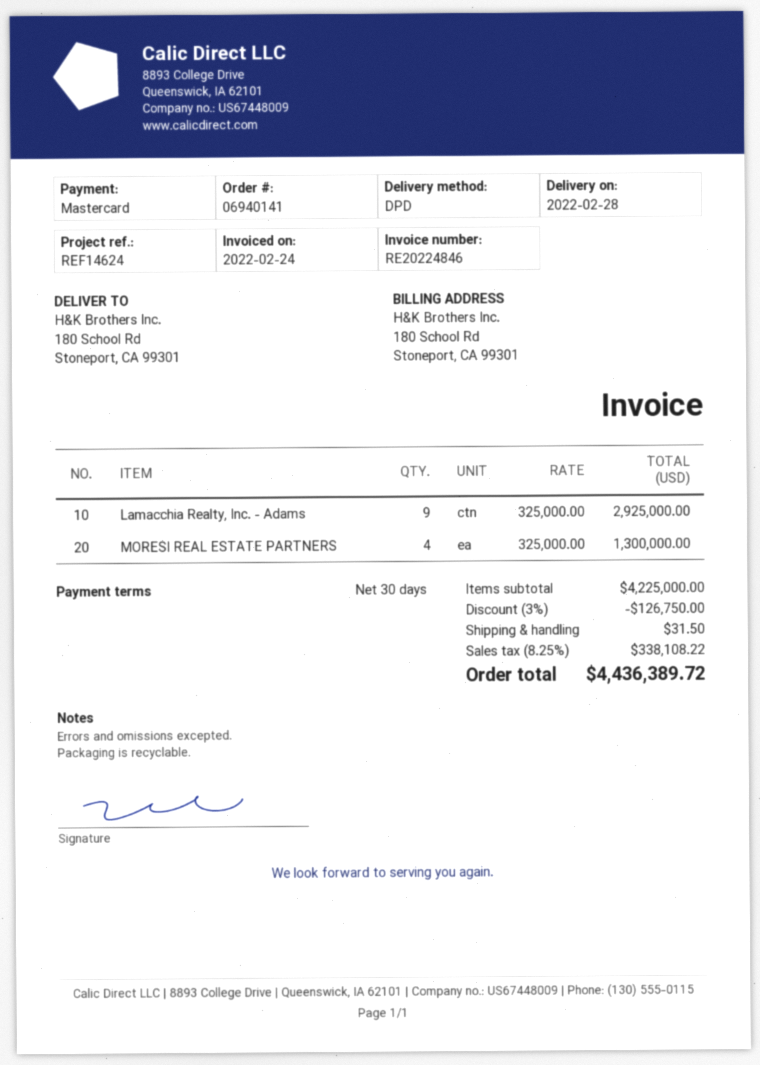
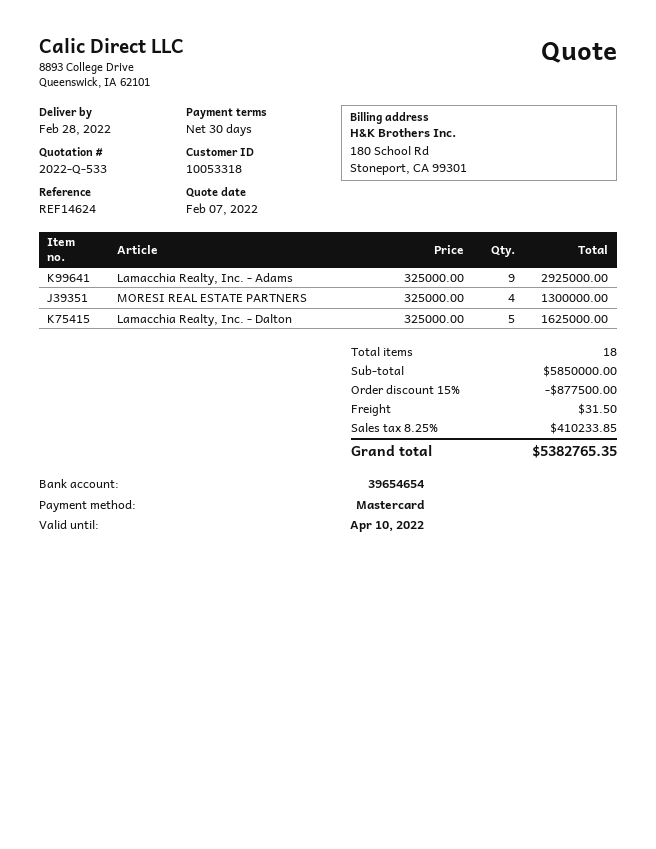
Lamacchia Realty, Inc. - Dalton: none -> 5 x 325000.00 = 1625000.00
subtotal: 4225000.00 -> 5850000.00
discount: 3% = 126750.00 -> 15% = 877500.00
tax: 8.25% = 338108.22 -> 8.25% = 410233.85
total: 4436389.72 -> 5382765.35

